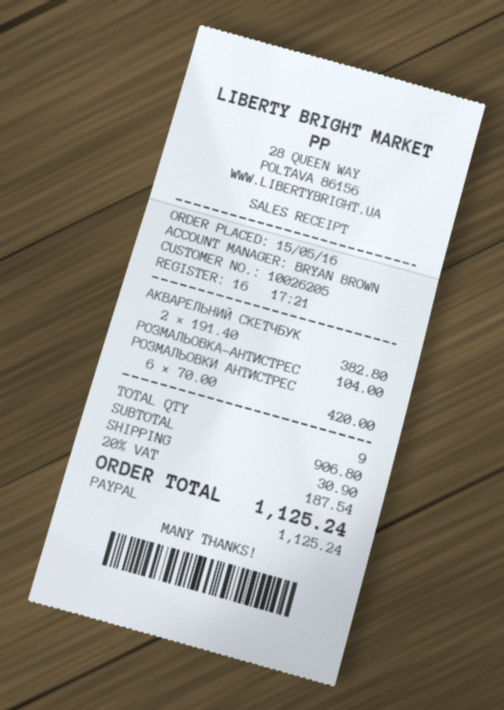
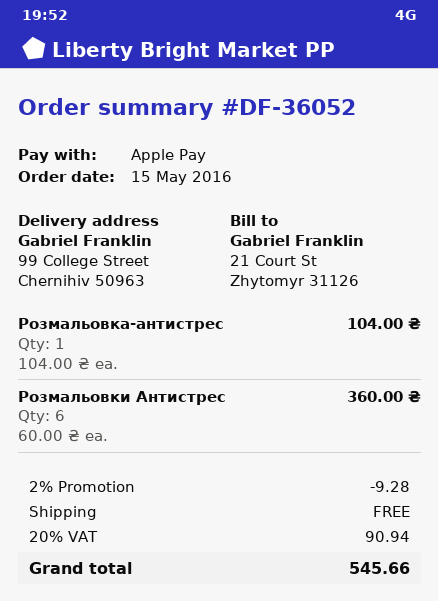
payment method: PayPal -> Apple Pay
АКВАРЕЛЬНИЙ СКЕТЧБУК: 2 x 191.40 = 382.80 -> none
РОЗМАЛЬОВКИ АНТИСТРЕС: 6 x 70.00 = 420.00 -> 6 x 60.00 = 360.00
discount: none -> 2% = 9.28
shipping: 30.90 -> 0.00
tax: 20% = 187.54 -> 20% = 90.94
total: 1125.24 -> 545.66

